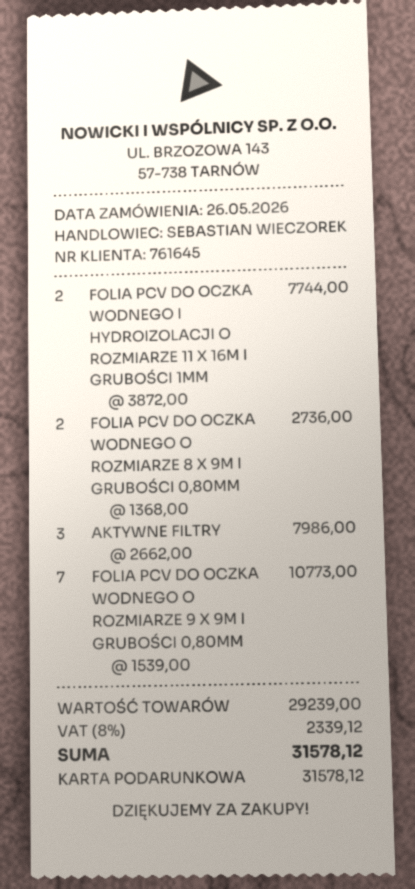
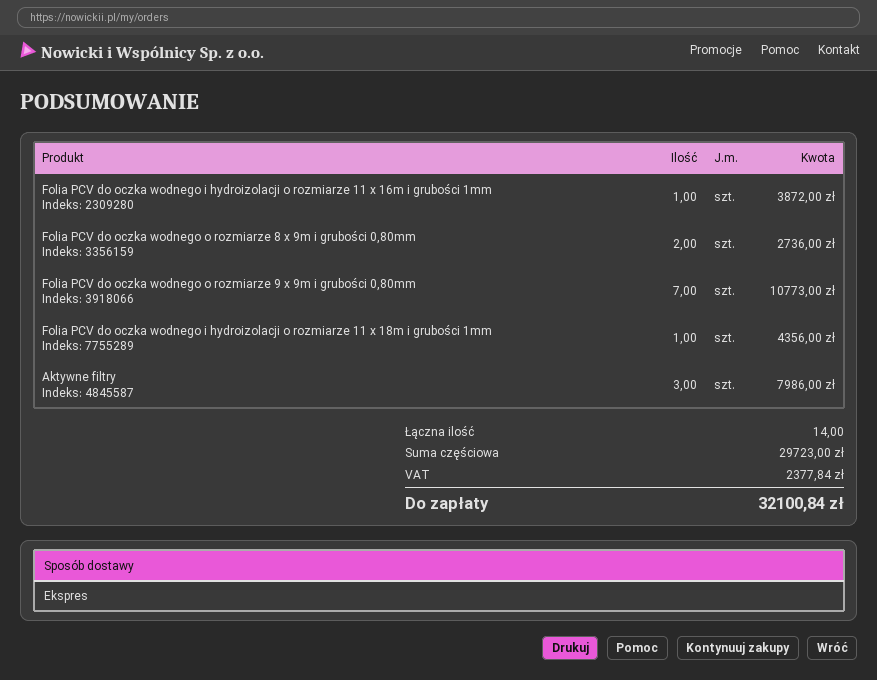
FOLIA PCV DO OCZKA WODNEGO I HYDROIZOLACJI O ROZMIARZE 11 X 16M I GRUBOŚCI 1MM: 2 for 7744.00 -> 1 for 3872.00
Folia PCV do oczka wodnego i hydroizolacji o rozmiarze 11 x 18m i grubości 1mm: none -> 1 for 4356.00
subtotal: 29239.00 -> 29723.00
tax: 2339.12 -> 2377.84
total: 31578.12 -> 32100.84

